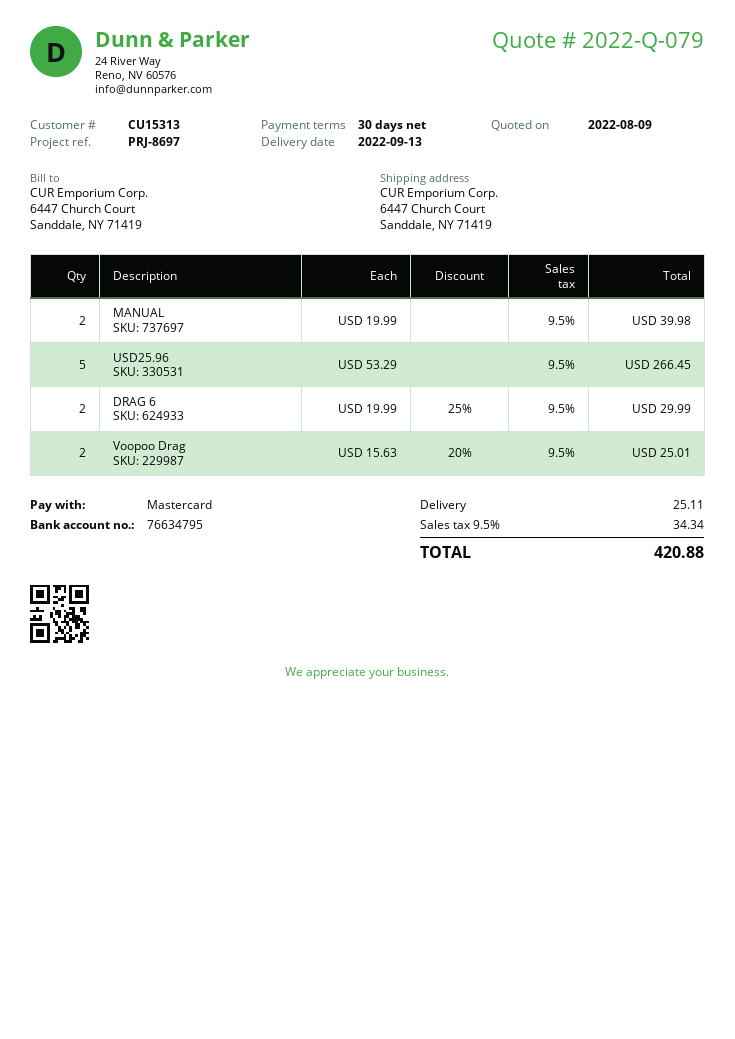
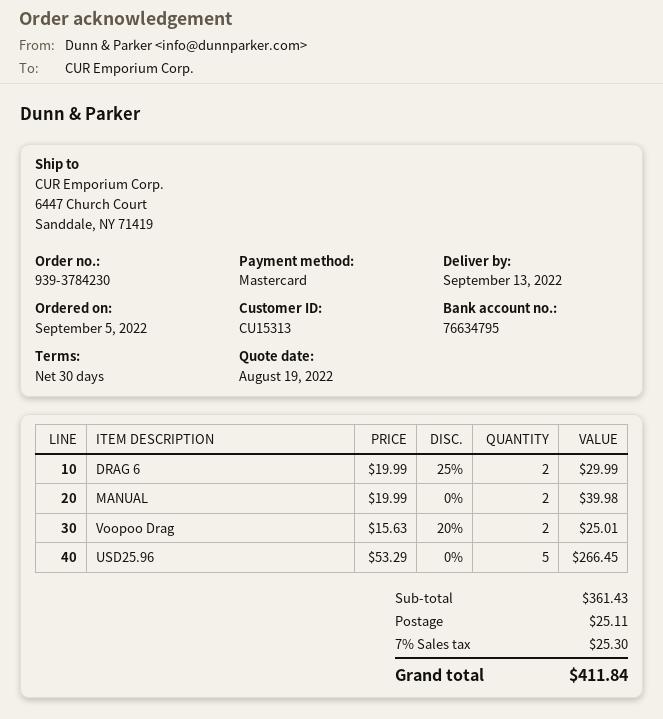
quote date: 2022-08-09 -> 2022-08-19
tax: 9.5% = 34.34 -> 7% = 25.30
total: 420.88 -> 411.84

